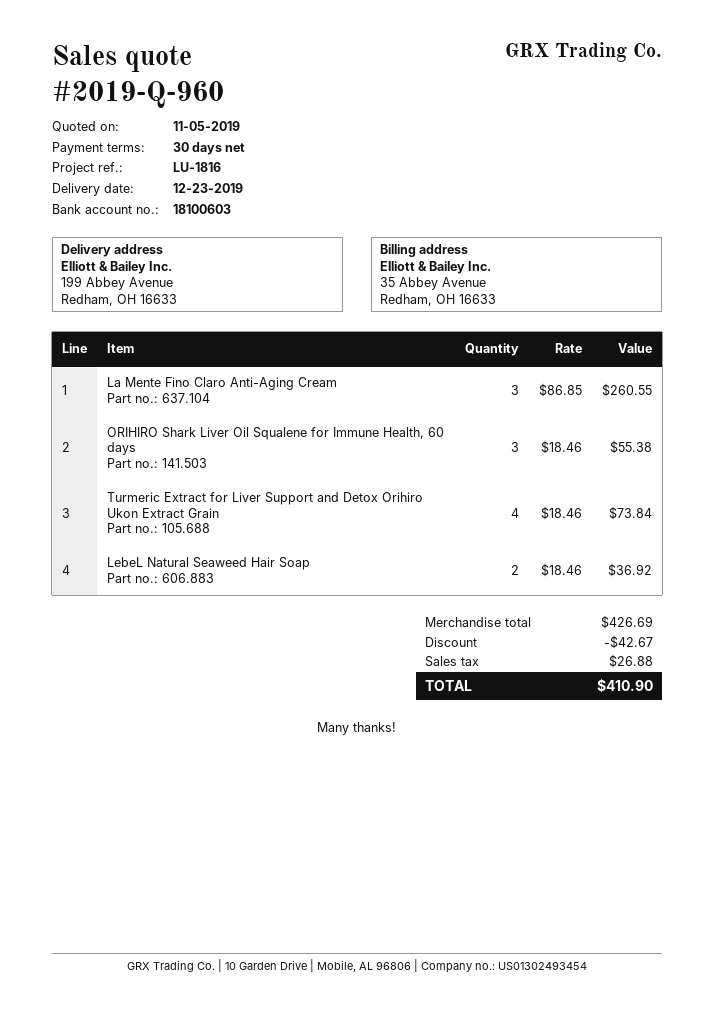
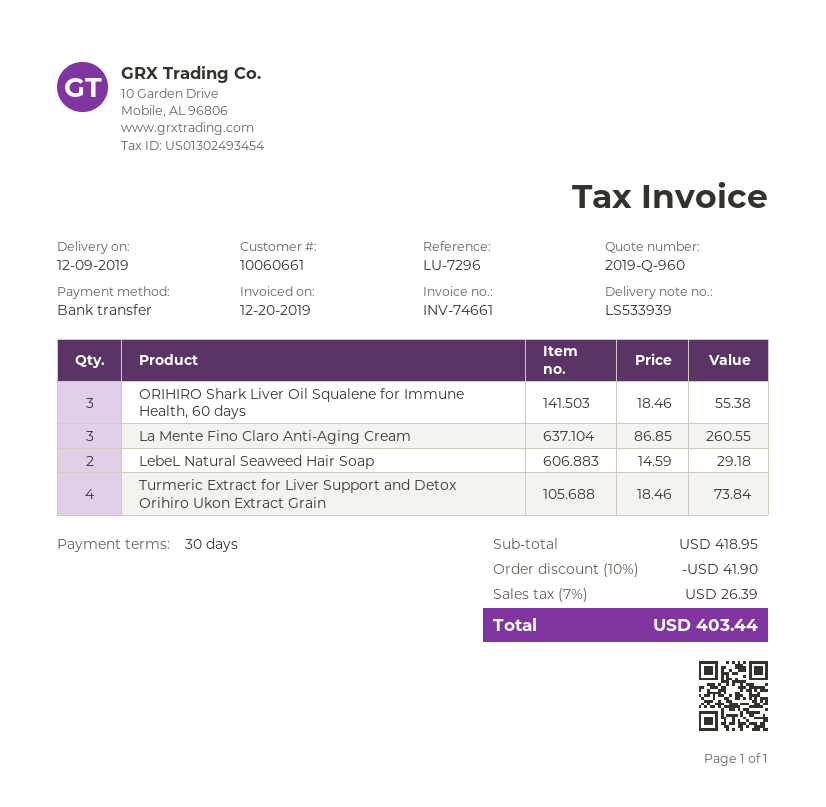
delivery date: 2019-12-23 -> 2019-12-09
reference: LU-1816 -> LU-7296
LebeL Natural Seaweed Hair Soap: 2 x 18.46 = 36.92 -> 2 x 14.59 = 29.18
subtotal: 426.69 -> 418.95
discount: 42.67 -> 41.90
tax: 26.88 -> 26.39
total: 410.90 -> 403.44

